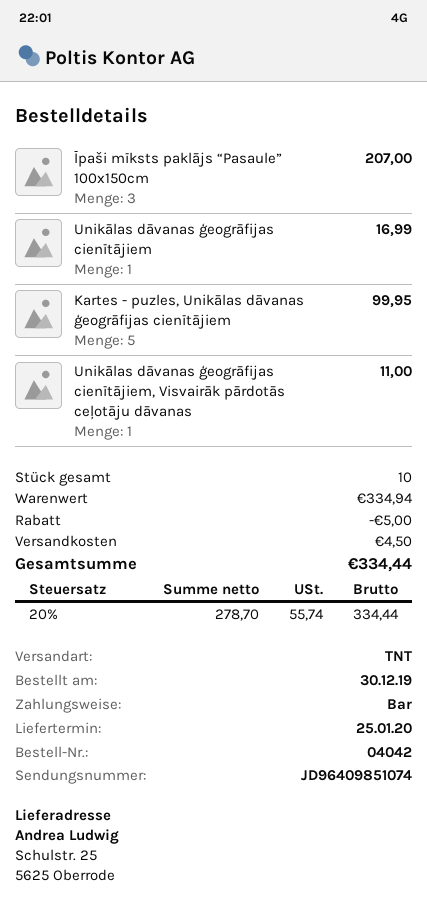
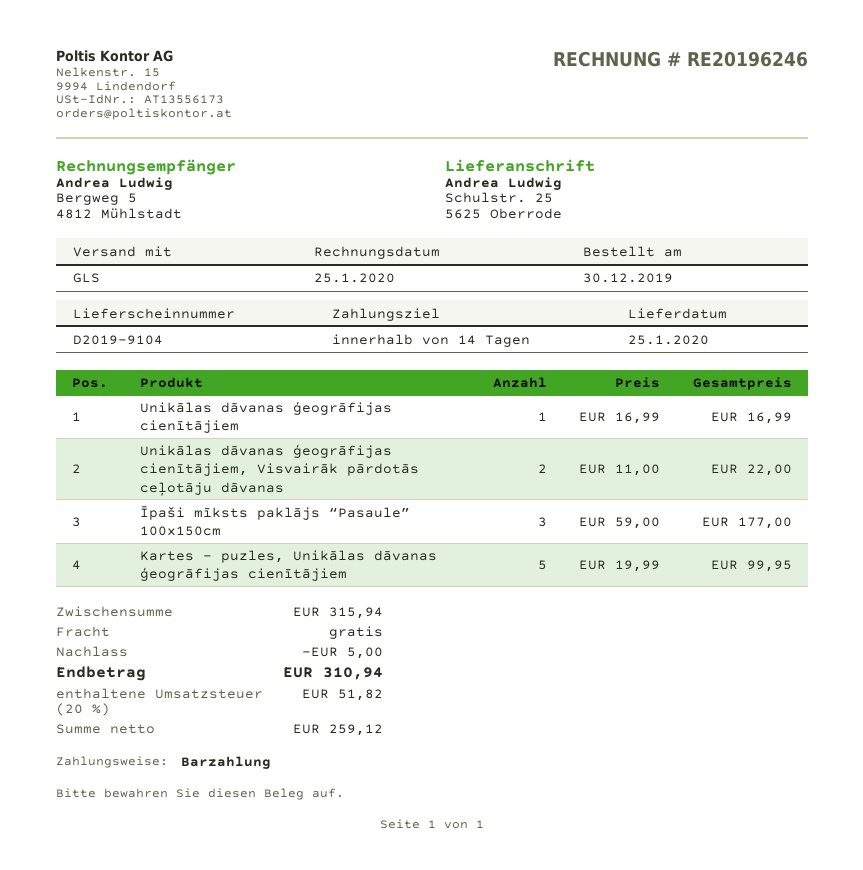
shipping method: TNT -> GLS
Īpaši mīksts paklājs “Pasaule” 100x150cm: 3 for 207.00 -> 3 for 177.00
Unikālas dāvanas ģeogrāfijas cienītājiem, Visvairāk pārdotās ceļotāju dāvanas: 1 for 11.00 -> 2 for 22.00
subtotal: 334.94 -> 315.94
shipping: 4.50 -> 0.00
net: 278.70 -> 259.12
tax: 20% = 55.74 -> 20% = 51.82
total: 334.44 -> 310.94

